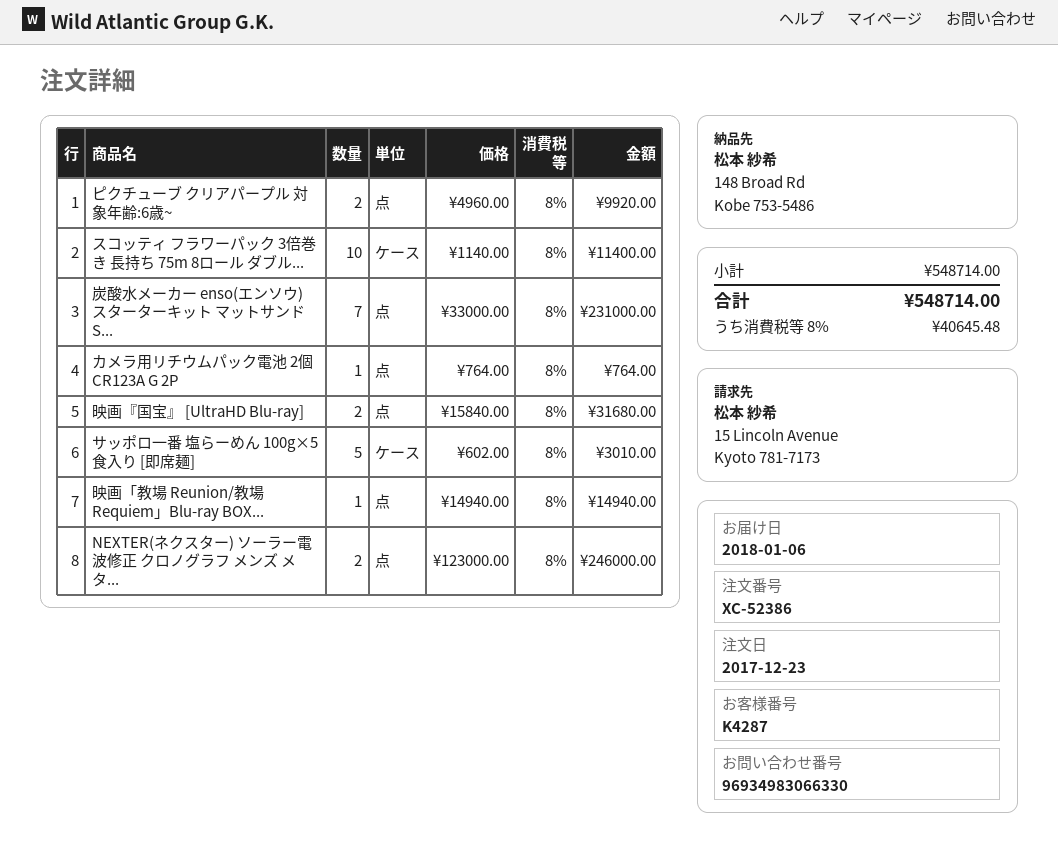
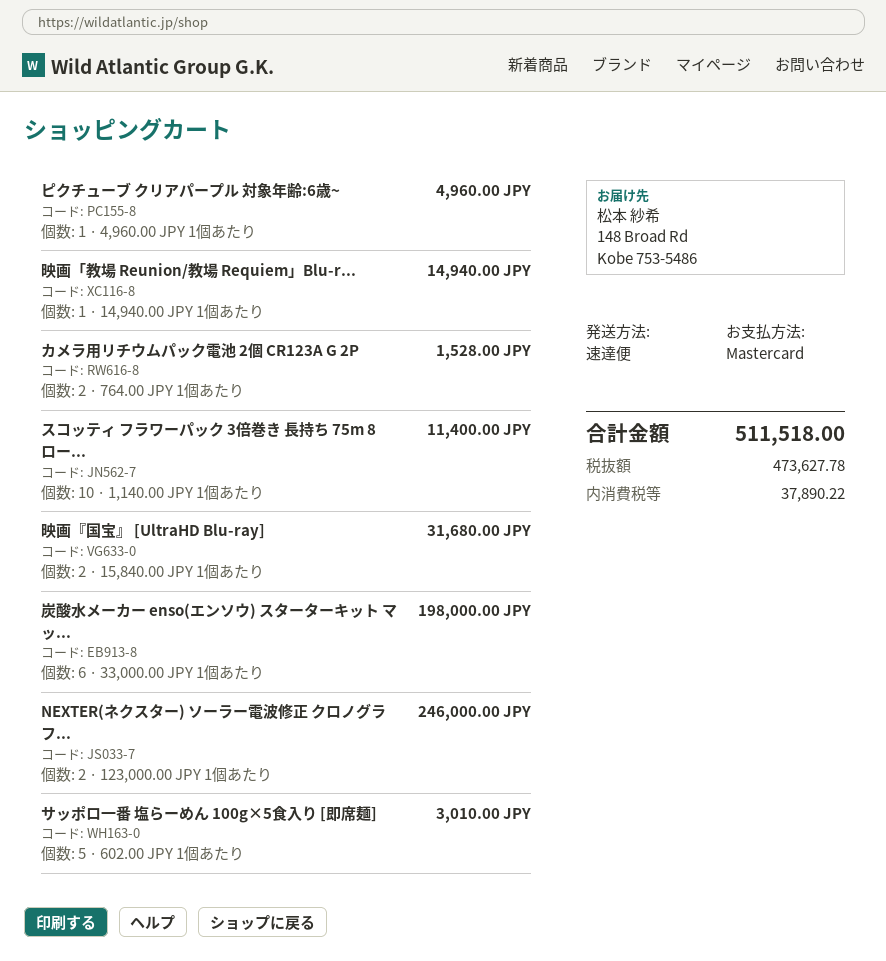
ピクチューブ クリアパープル 対象年齢:6歳~: 2 x 4960.00 = 9920.00 -> 1 x 4960.00 = 4960.00
炭酸水メーカー enso(エンソウ) スターターキット マットサンド S...: 7 x 33000.00 = 231000.00 -> 6 x 33000.00 = 198000.00
カメラ用リチウムパック電池 2個 CR123A G 2P: 1 x 764.00 = 764.00 -> 2 x 764.00 = 1528.00
tax: 40645.48 -> 37890.22
total: 548714.00 -> 511518.00

